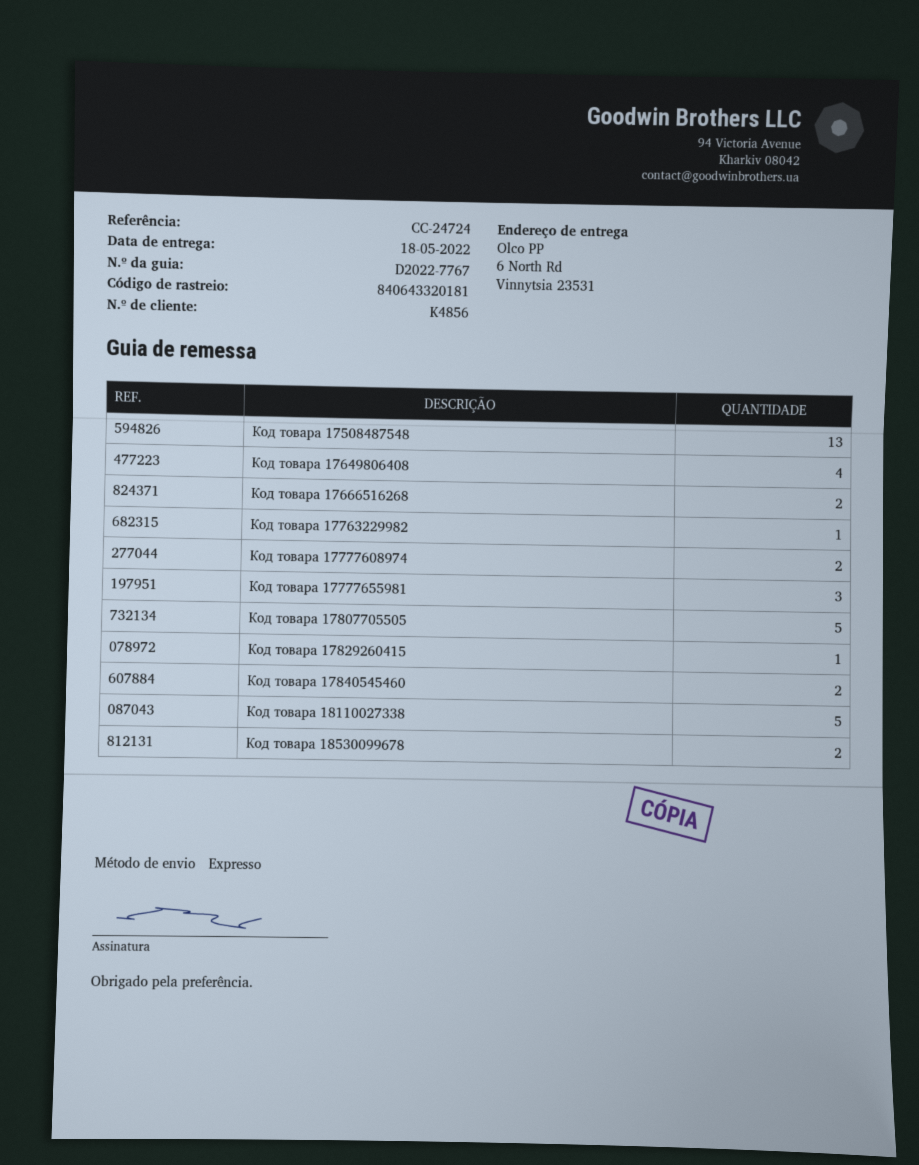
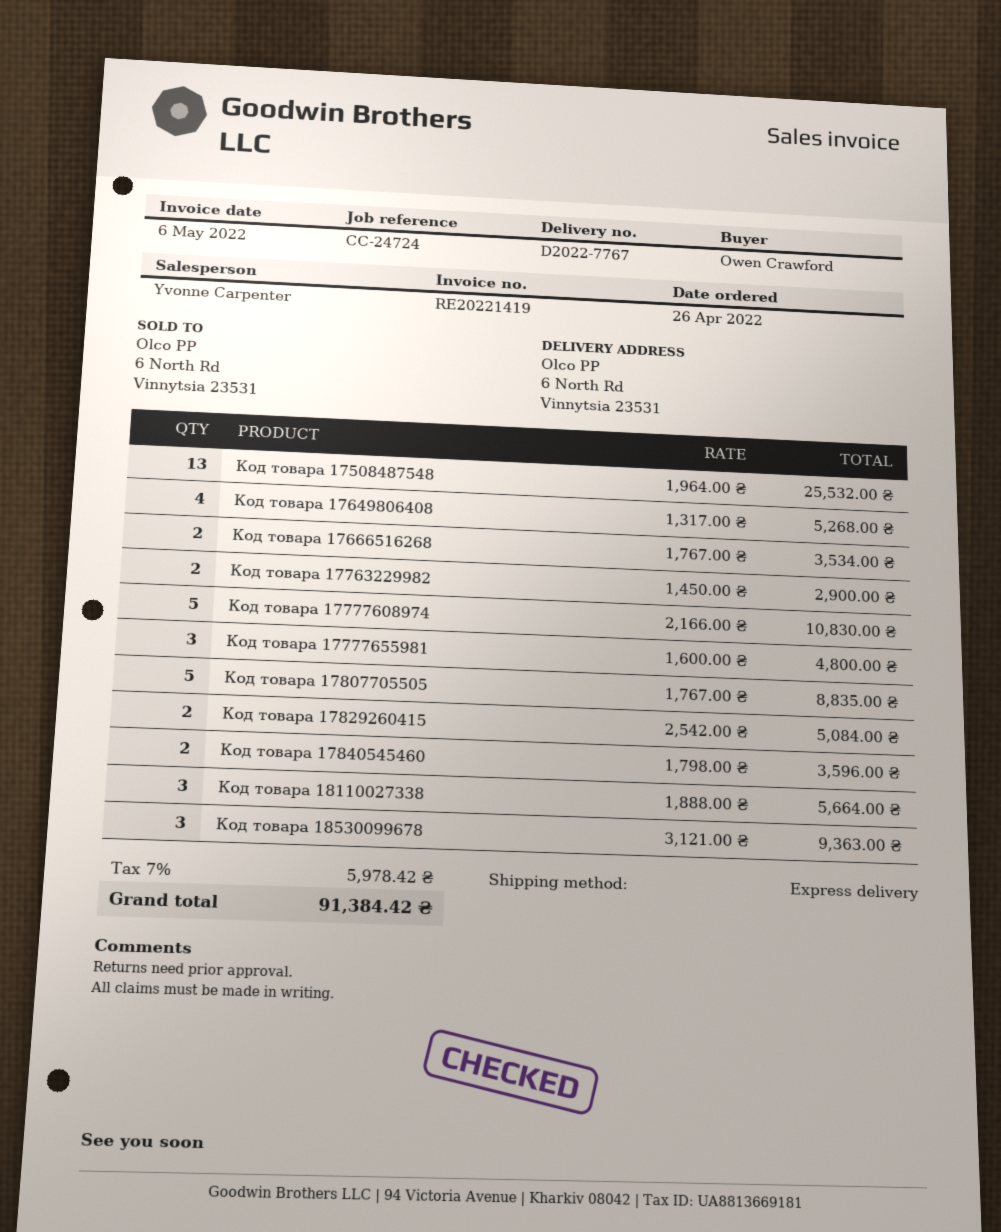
Код товара 17763229982: 1 -> 2
Код товара 17777608974: 2 -> 5
Код товара 17829260415: 1 -> 2
Код товара 18110027338: 5 -> 3
Код товара 18530099678: 2 -> 3

